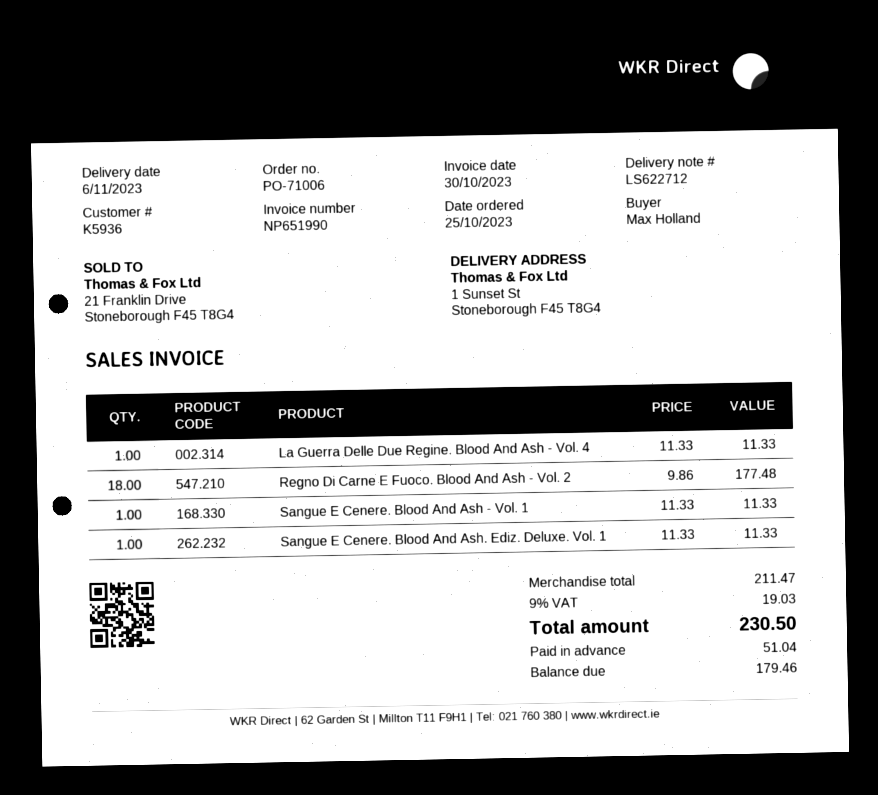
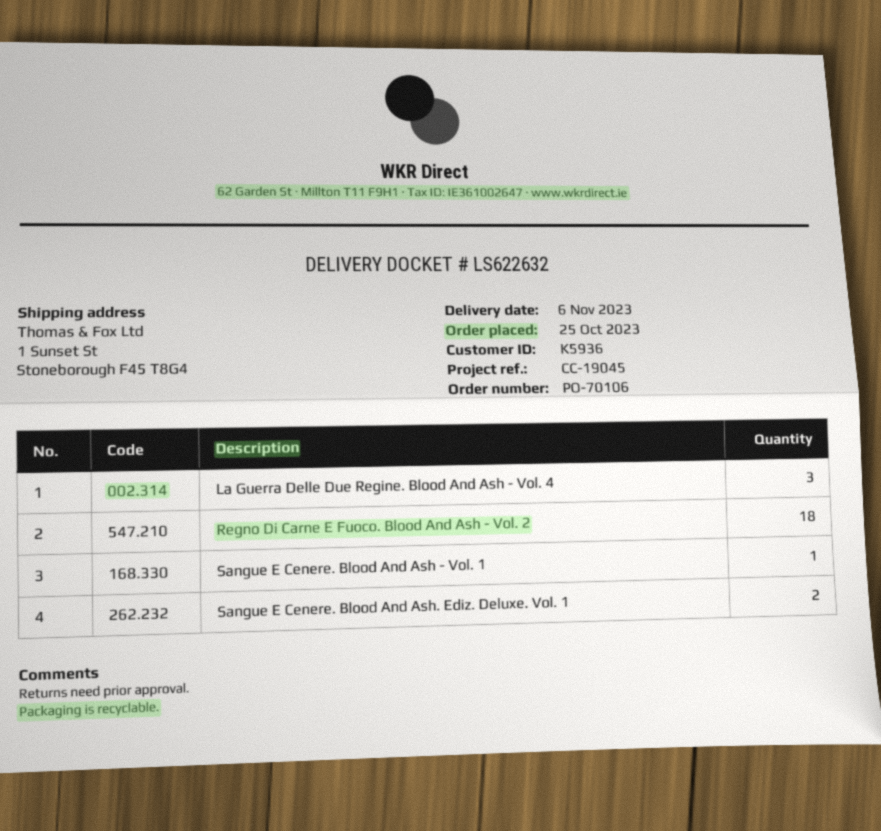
order number: PO-71006 -> PO-70106
delivery note number: LS622712 -> LS622632
La Guerra Delle Due Regine. Blood And Ash - Vol. 4: 1 -> 3
Sangue E Cenere. Blood And Ash. Ediz. Deluxe. Vol. 1: 1 -> 2

